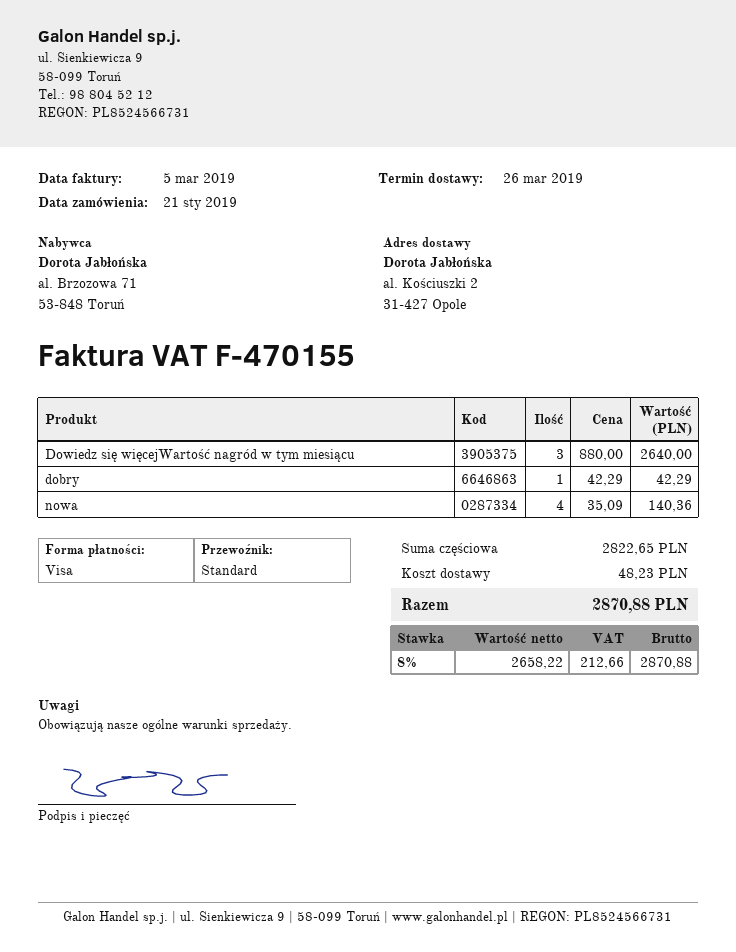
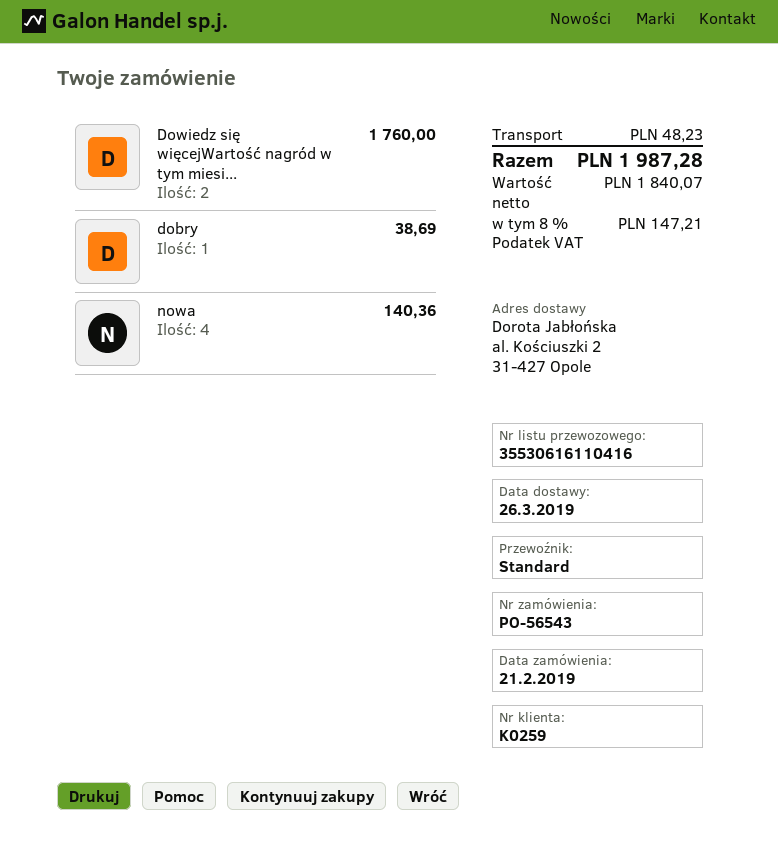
order date: 2019-01-21 -> 2019-02-21
Dowiedz się więcejWartość nagród w tym miesiącu: 3 for 2640.00 -> 2 for 1760.00
dobry: 1 for 42.29 -> 1 for 38.69
net: 2658.22 -> 1840.07
tax: 8% = 212.66 -> 8% = 147.21
total: 2870.88 -> 1987.28

